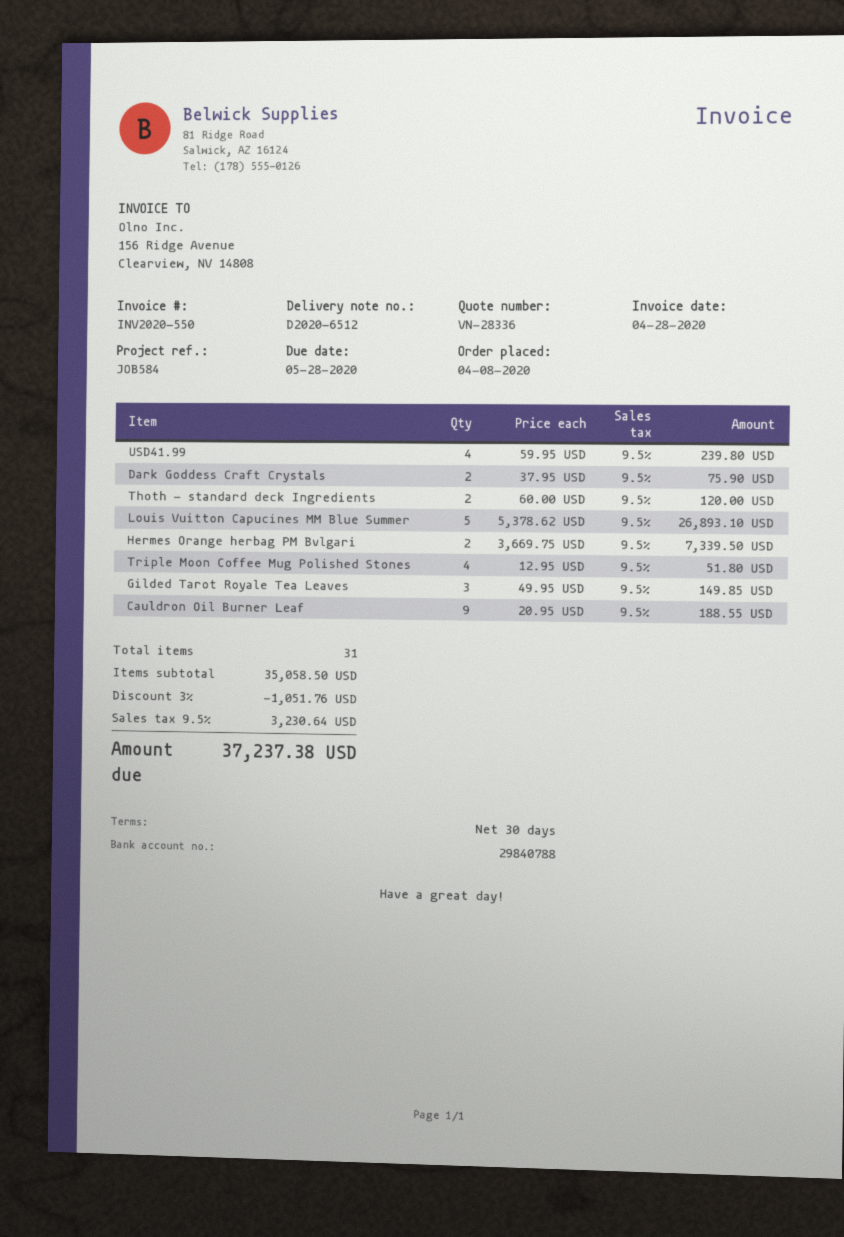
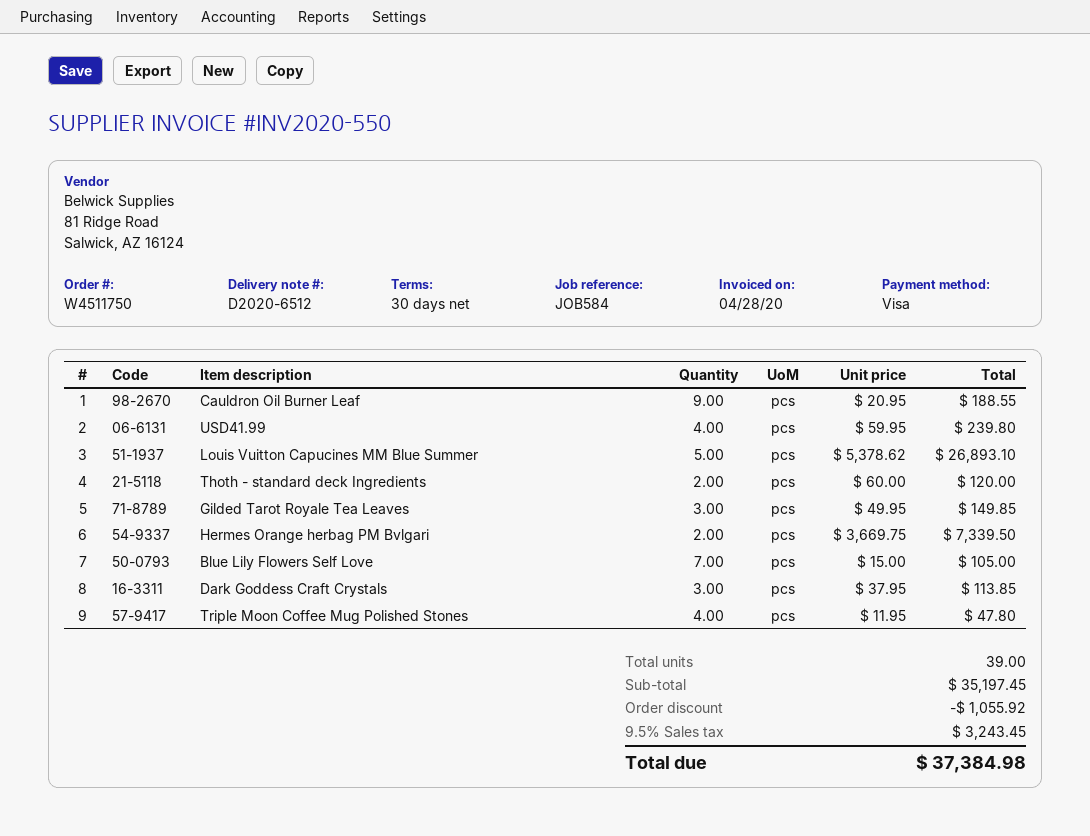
Dark Goddess Craft Crystals: 2 x 37.95 = 75.90 -> 3 x 37.95 = 113.85
Triple Moon Coffee Mug Polished Stones: 4 x 12.95 = 51.80 -> 4 x 11.95 = 47.80
Blue Lily Flowers Self Love: none -> 7 x 15.00 = 105.00
total quantity: 31 -> 39
subtotal: 35058.50 -> 35197.45
discount: 1051.76 -> 1055.92
tax: 9.5% = 3230.64 -> 9.5% = 3243.45
total: 37237.38 -> 37384.98

